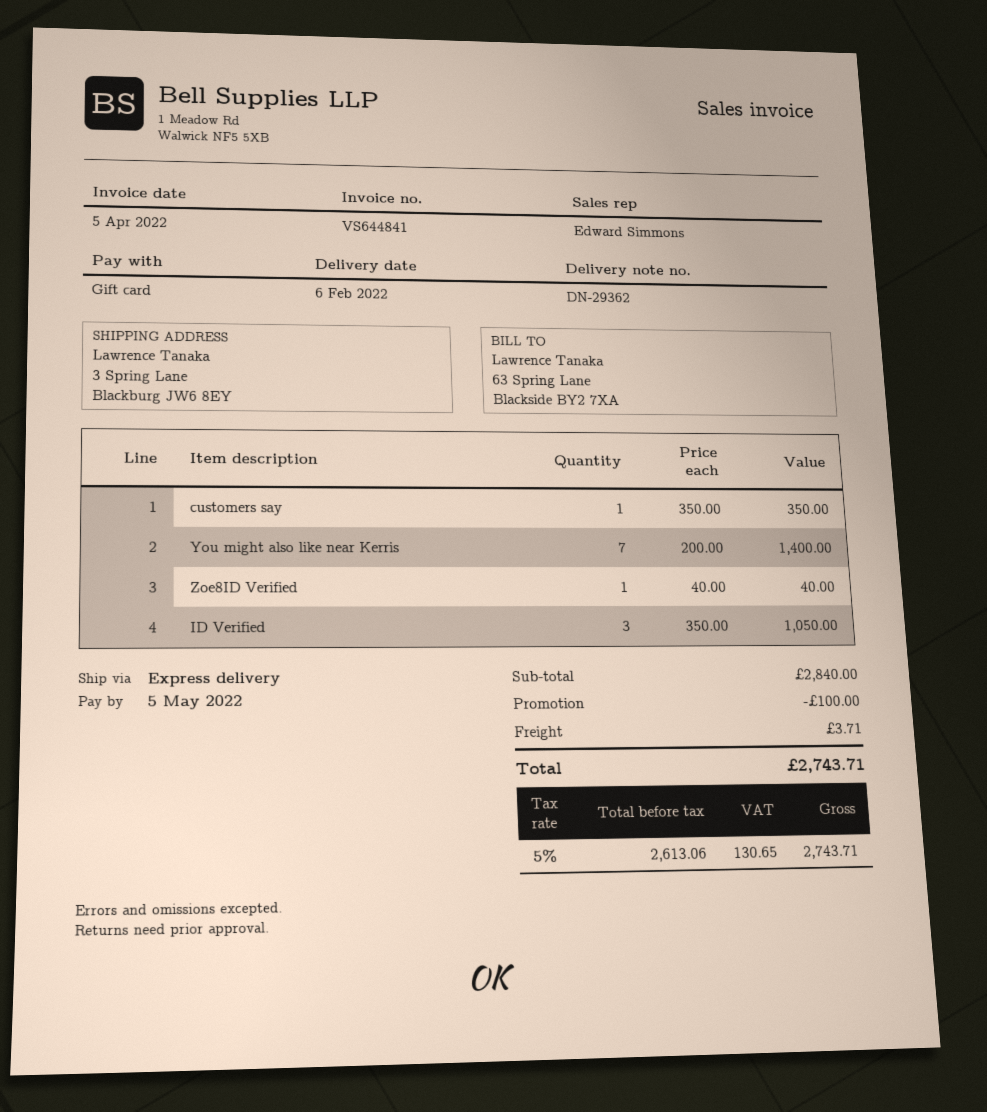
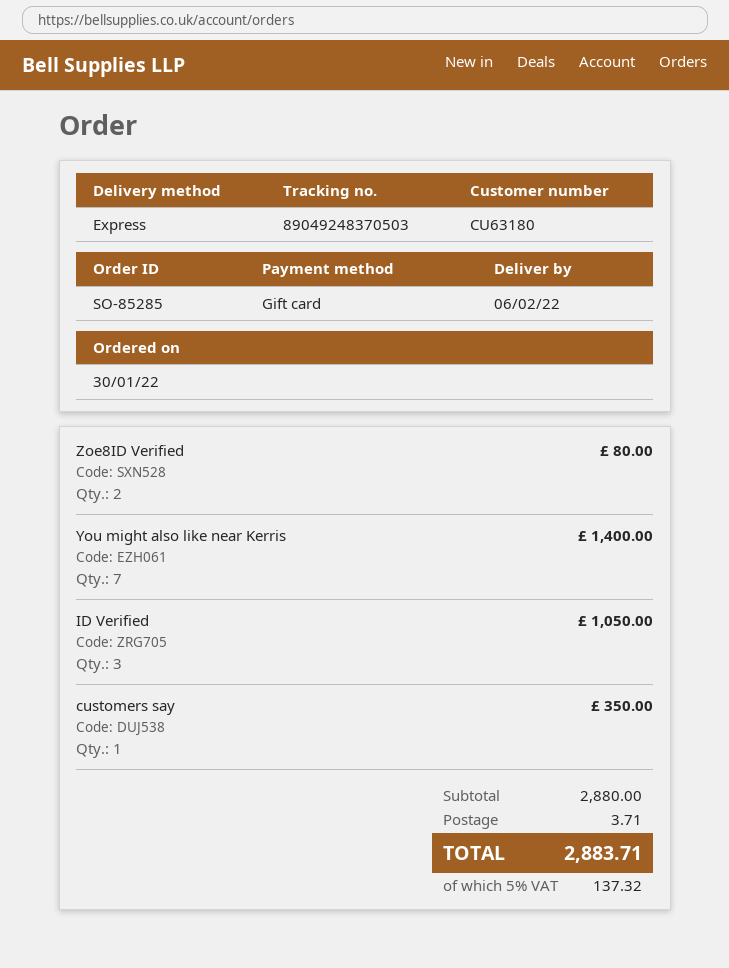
Zoe8ID Verified: 1 for 40.00 -> 2 for 80.00
subtotal: 2840.00 -> 2880.00
discount: 100.00 -> none
tax: 5% = 130.65 -> 5% = 137.32
total: 2743.71 -> 2883.71

